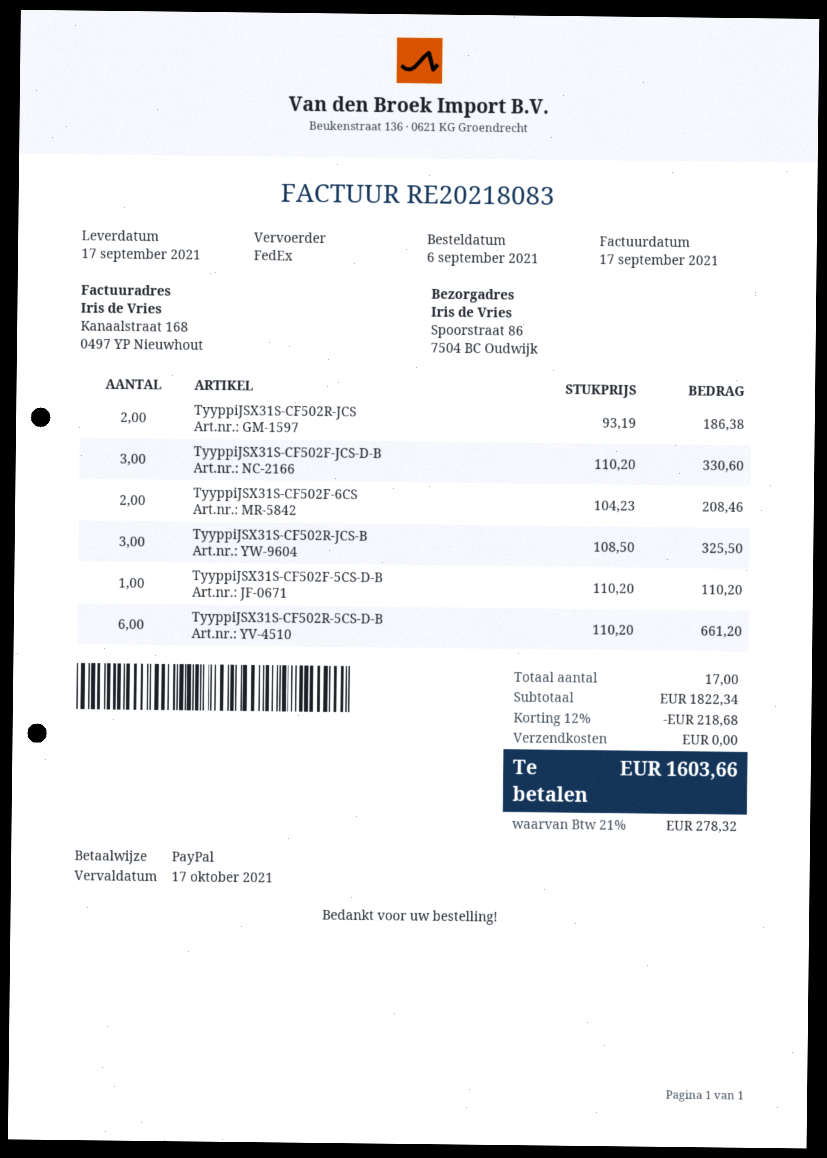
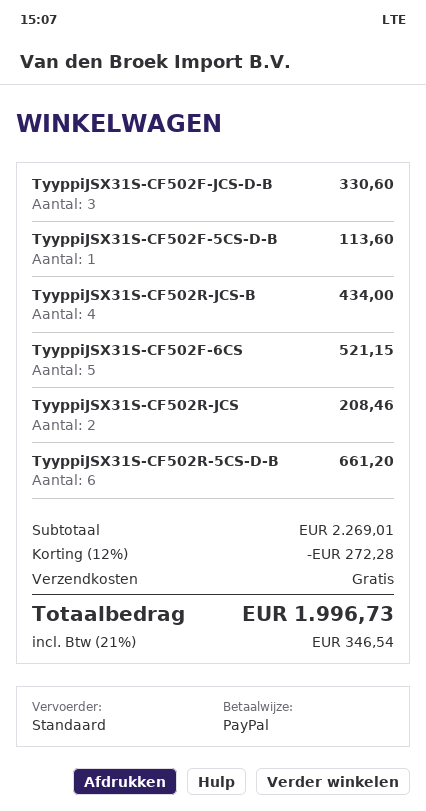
shipping method: FedEx -> standard
TyyppiJSX31S-CF502R-JCS: 2 for 186.38 -> 2 for 208.46
TyyppiJSX31S-CF502F-6CS: 2 for 208.46 -> 5 for 521.15
TyyppiJSX31S-CF502R-JCS-B: 3 for 325.50 -> 4 for 434.00
TyyppiJSX31S-CF502F-5CS-D-B: 1 for 110.20 -> 1 for 113.60
subtotal: 1822.34 -> 2269.01
discount: 12% = 218.68 -> 12% = 272.28
tax: 21% = 278.32 -> 21% = 346.54
total: 1603.66 -> 1996.73

